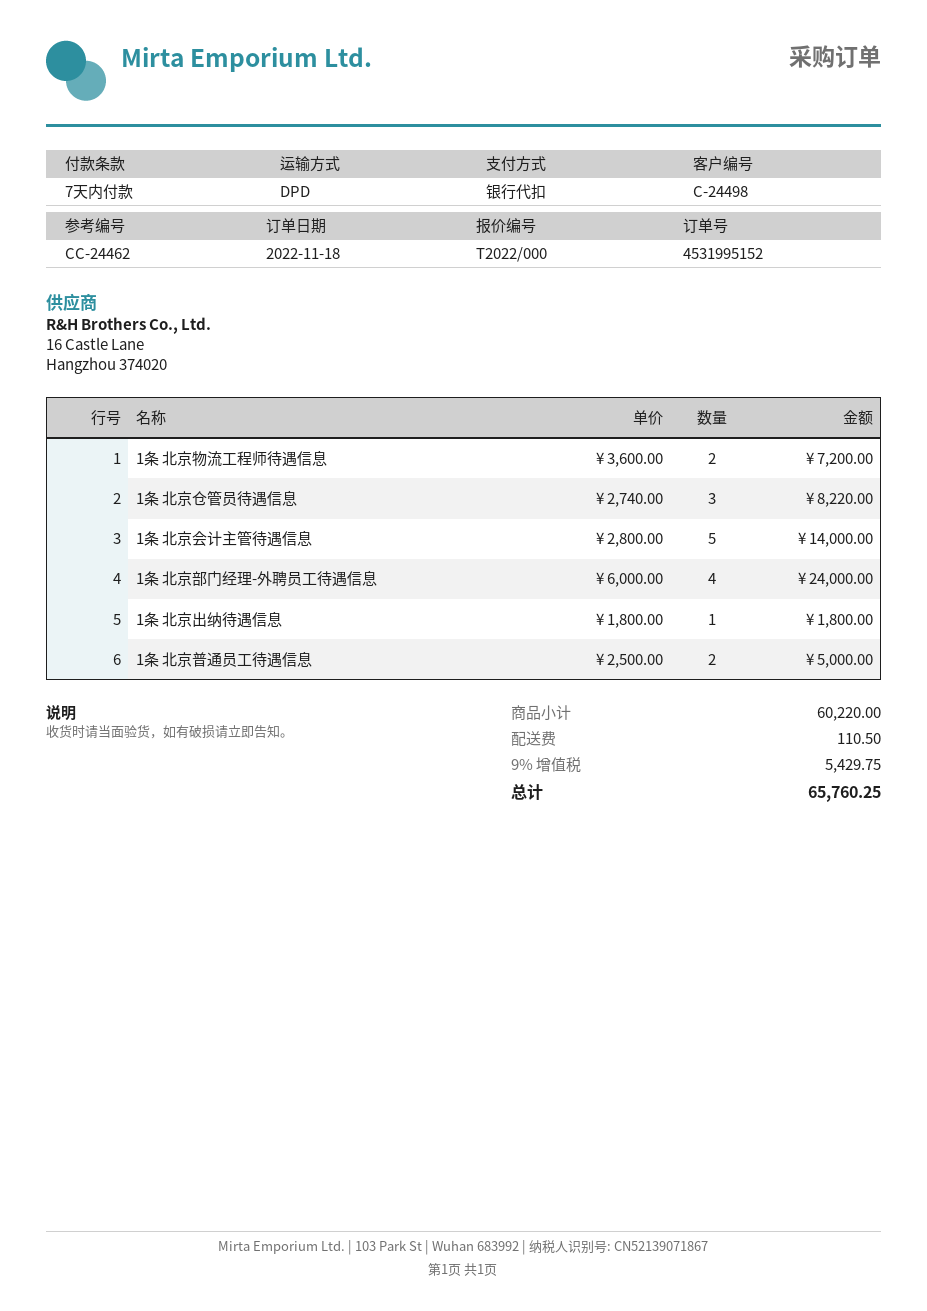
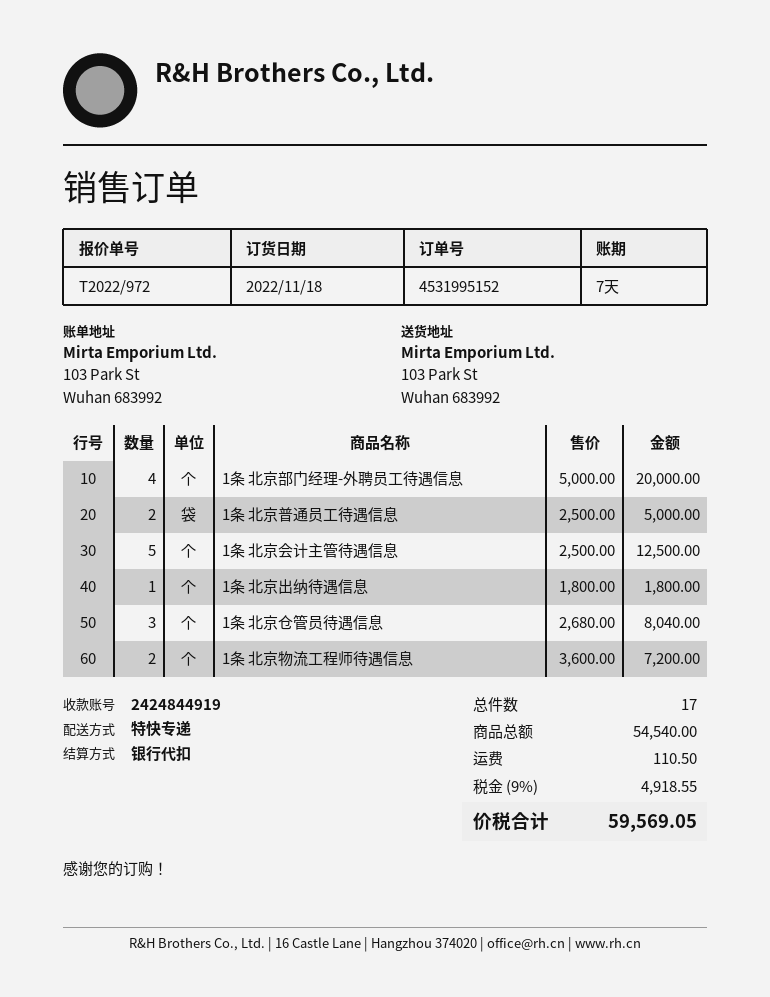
quote number: T2022/000 -> T2022/972
shipping method: DPD -> express
1条 北京仓管员待遇信息: 3 x 2740.00 = 8220.00 -> 3 x 2680.00 = 8040.00
1条 北京会计主管待遇信息: 5 x 2800.00 = 14000.00 -> 5 x 2500.00 = 12500.00
1条 北京部门经理-外聘员工待遇信息: 4 x 6000.00 = 24000.00 -> 4 x 5000.00 = 20000.00
subtotal: 60220.00 -> 54540.00
tax: 9% = 5429.75 -> 9% = 4918.55
total: 65760.25 -> 59569.05

